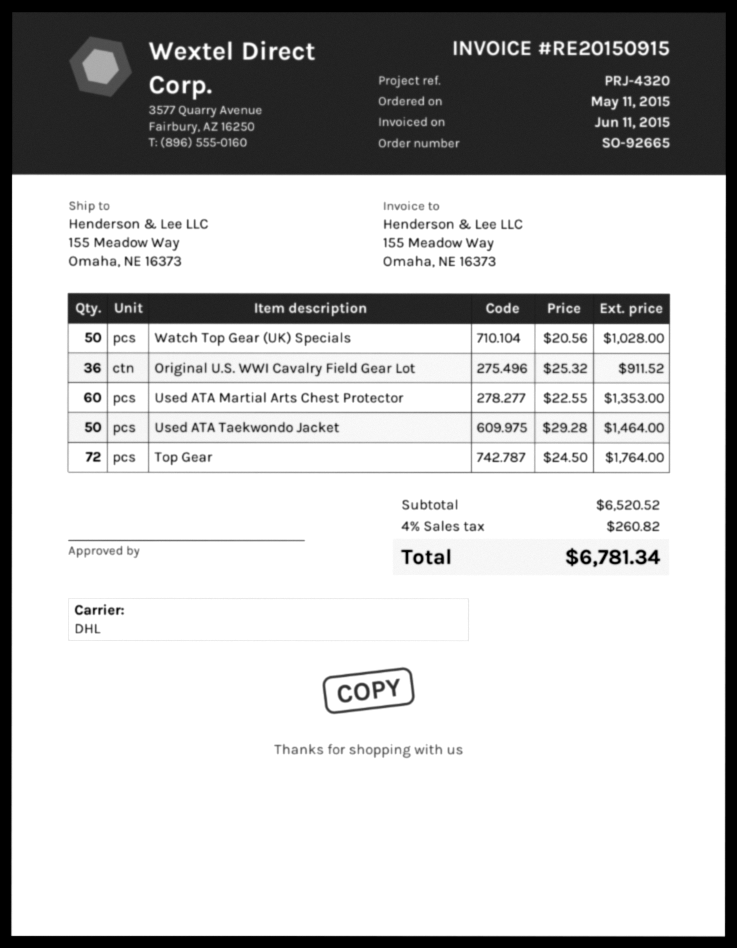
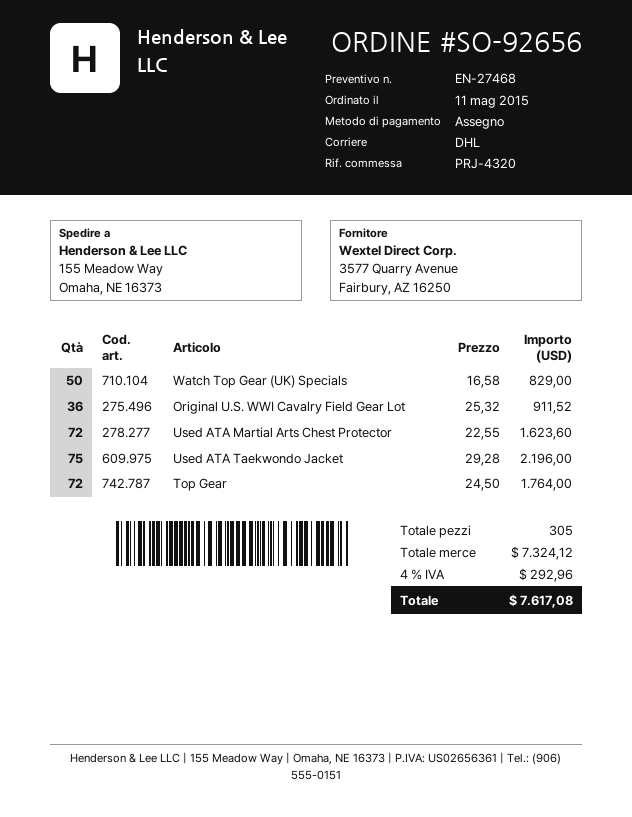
order number: SO-92665 -> SO-92656
Watch Top Gear (UK) Specials: 50 x 20.56 = 1028.00 -> 50 x 16.58 = 829.00
Used ATA Martial Arts Chest Protector: 60 x 22.55 = 1353.00 -> 72 x 22.55 = 1623.60
Used ATA Taekwondo Jacket: 50 x 29.28 = 1464.00 -> 75 x 29.28 = 2196.00
subtotal: 6520.52 -> 7324.12
tax: 4% = 260.82 -> 4% = 292.96
total: 6781.34 -> 7617.08

